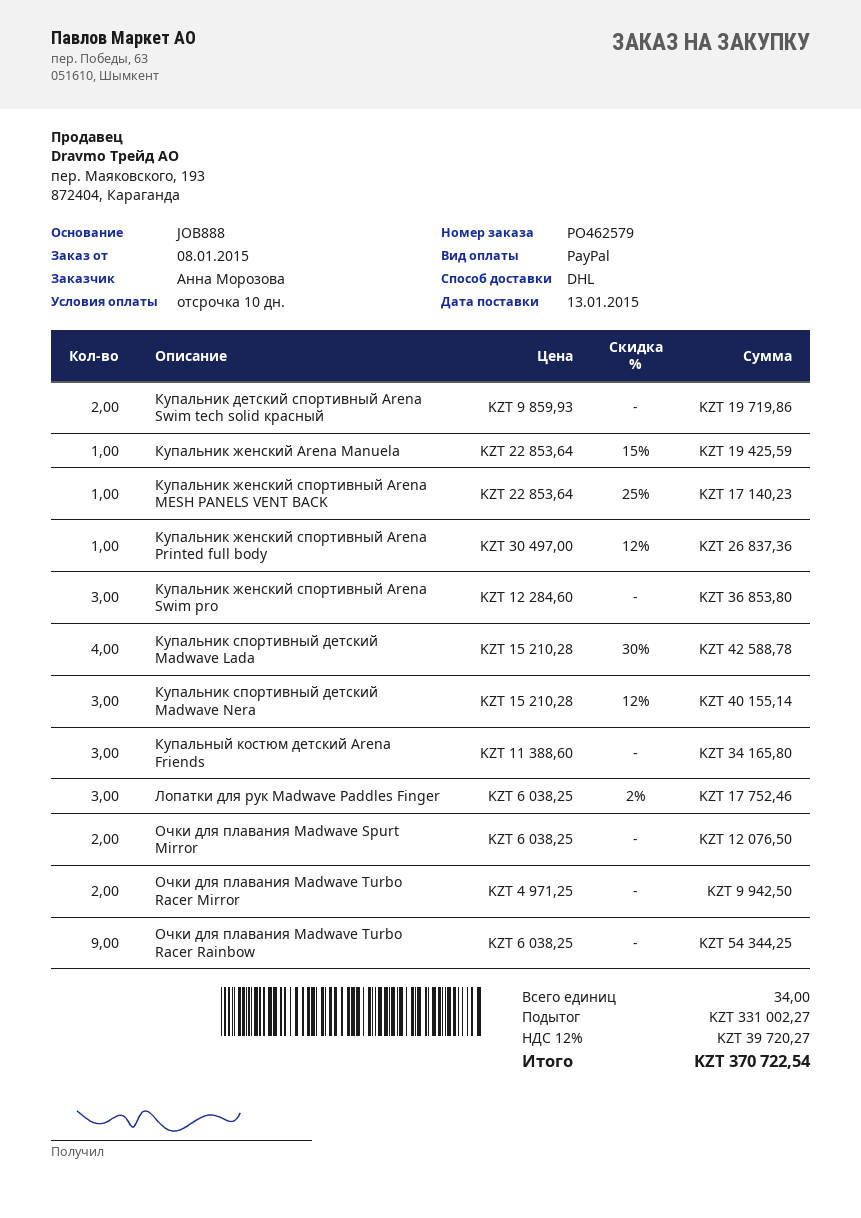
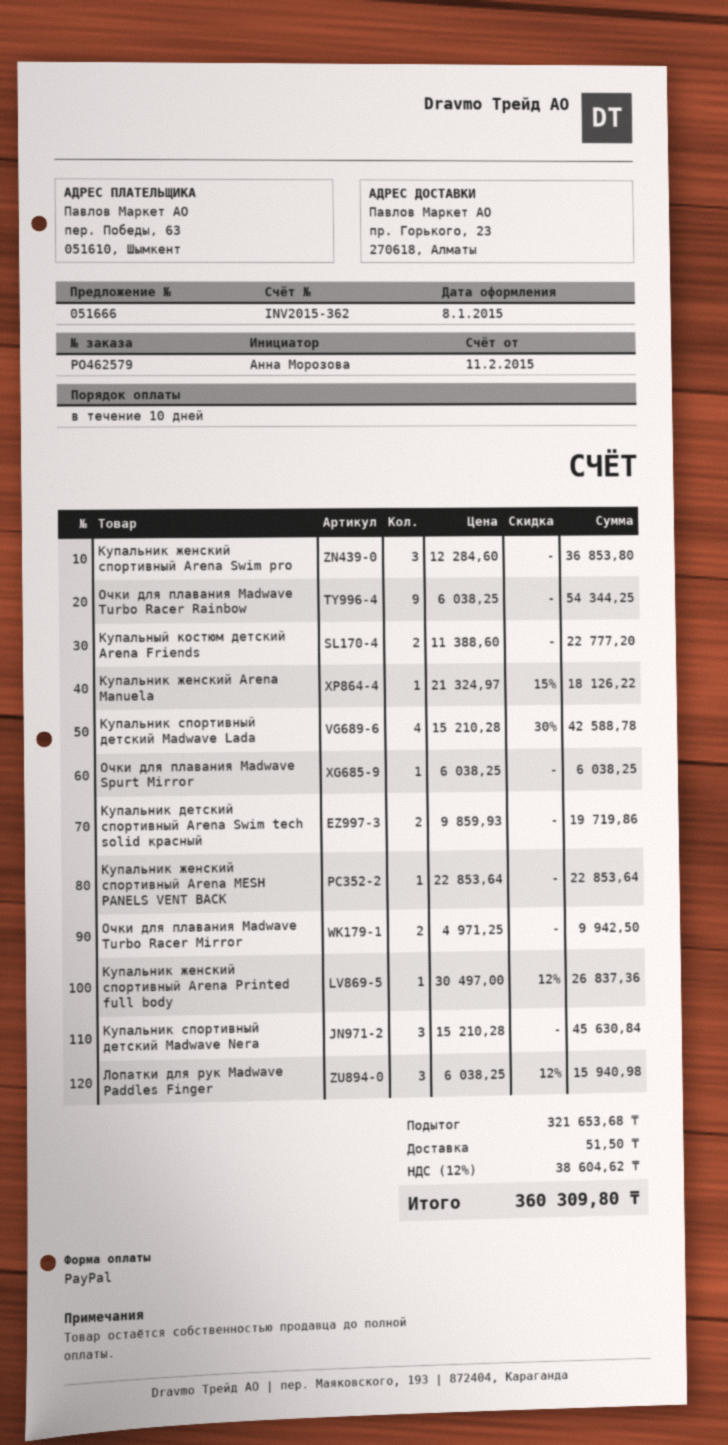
Купальник женский Arena Manuela: 1 x 22853.64 - 15% = 19425.59 -> 1 x 21324.97 - 15% = 18126.22
Купальник женский спортивный Arena MESH PANELS VENT BACK: 1 x 22853.64 - 25% = 17140.23 -> 1 x 22853.64 = 22853.64
Купальник спортивный детский Madwave Nera: 3 x 15210.28 - 12% = 40155.14 -> 3 x 15210.28 = 45630.84
Купальный костюм детский Arena Friends: 3 x 11388.60 = 34165.80 -> 2 x 11388.60 = 22777.20
Лопатки для рук Madwave Paddles Finger: 3 x 6038.25 - 2% = 17752.46 -> 3 x 6038.25 - 12% = 15940.98
Очки для плавания Madwave Spurt Mirror: 2 x 6038.25 = 12076.50 -> 1 x 6038.25 = 6038.25
subtotal: 331002.27 -> 321653.68
shipping: none -> 51.50
tax: 12% = 39720.27 -> 12% = 38604.62
total: 370722.54 -> 360309.80

